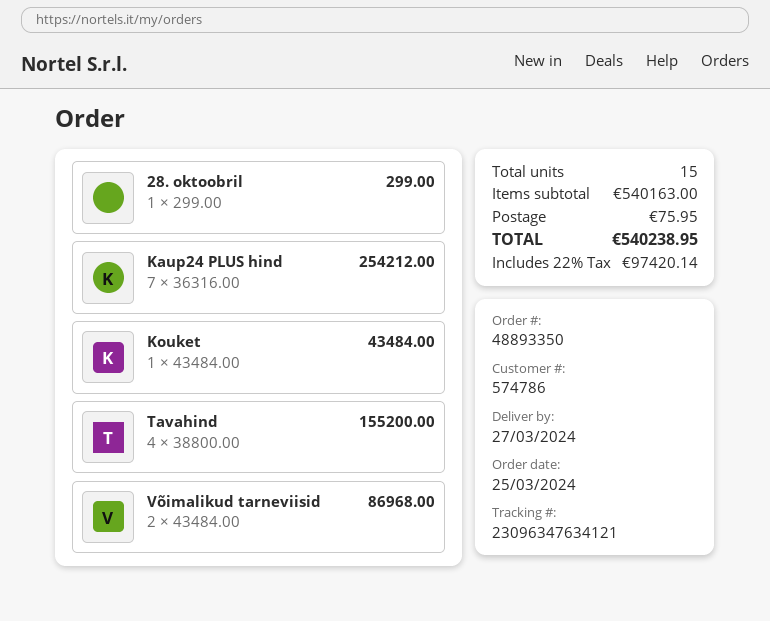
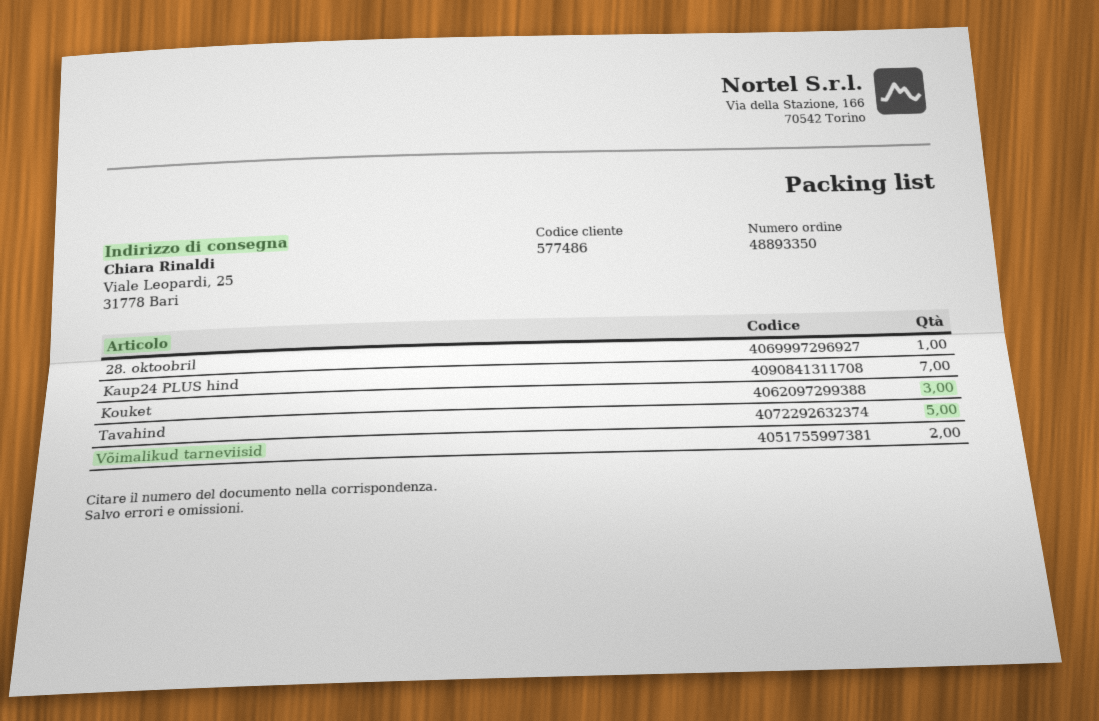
customer number: 574786 -> 577486
Kouket: 1 -> 3
Tavahind: 4 -> 5

